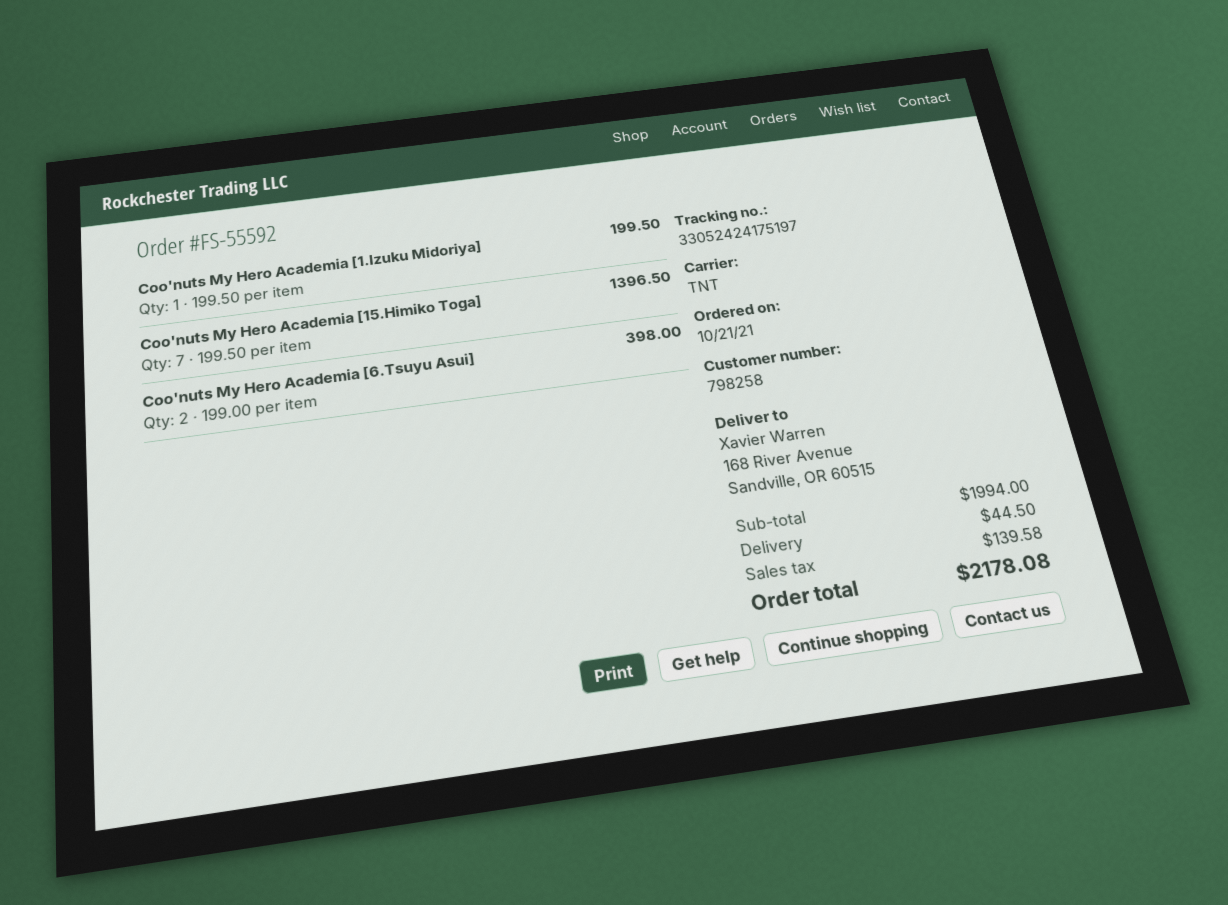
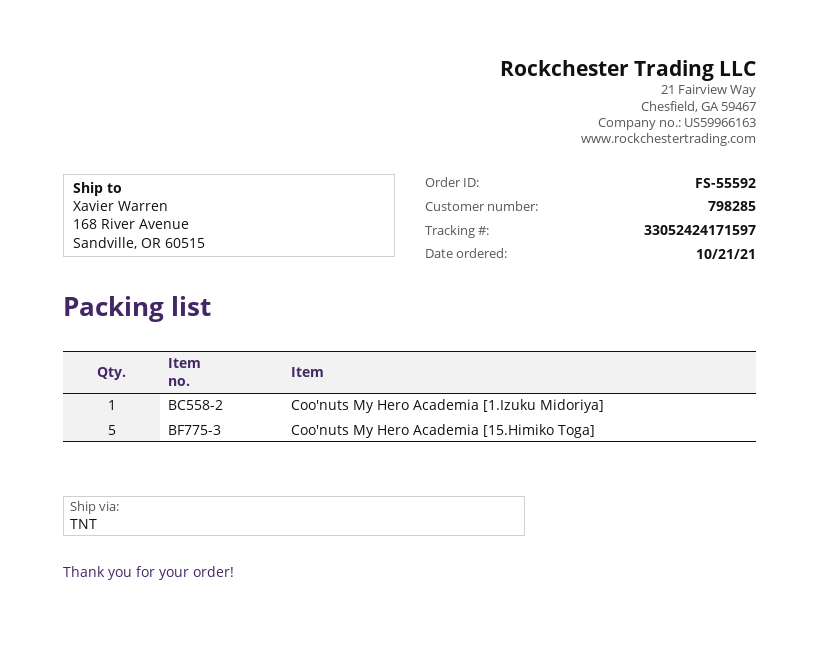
customer number: 798258 -> 798285
tracking number: 33052424175197 -> 33052424171597
Coo'nuts My Hero Academia [15.Himiko Toga]: 7 -> 5
Coo'nuts My Hero Academia [6.Tsuyu Asui]: 2 -> none

